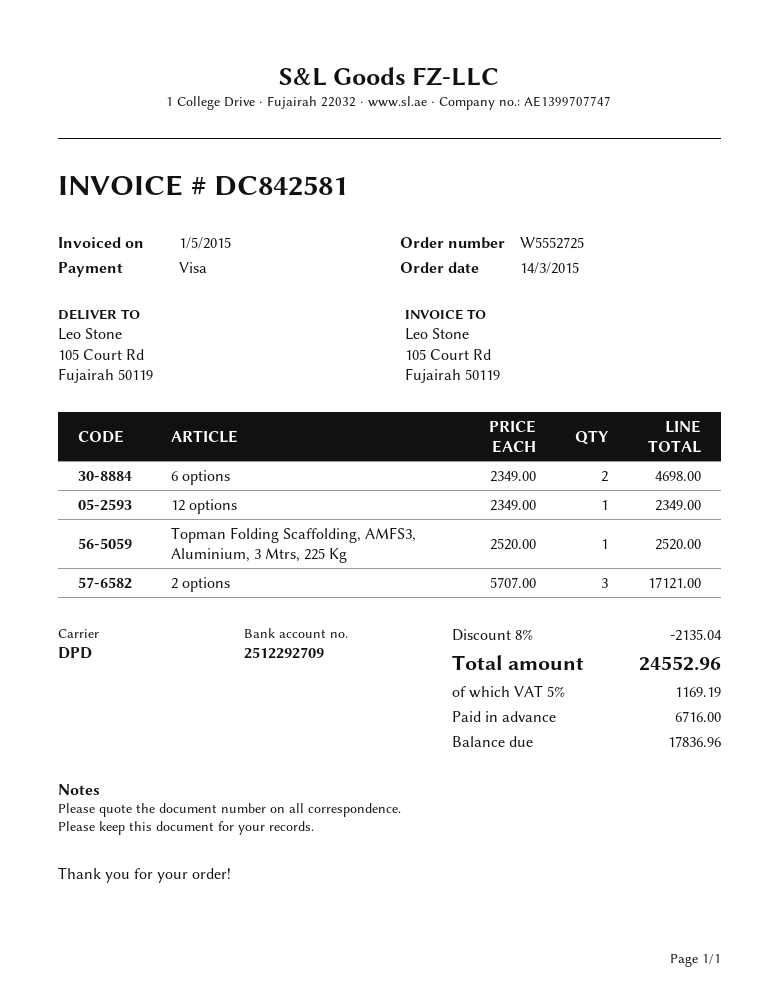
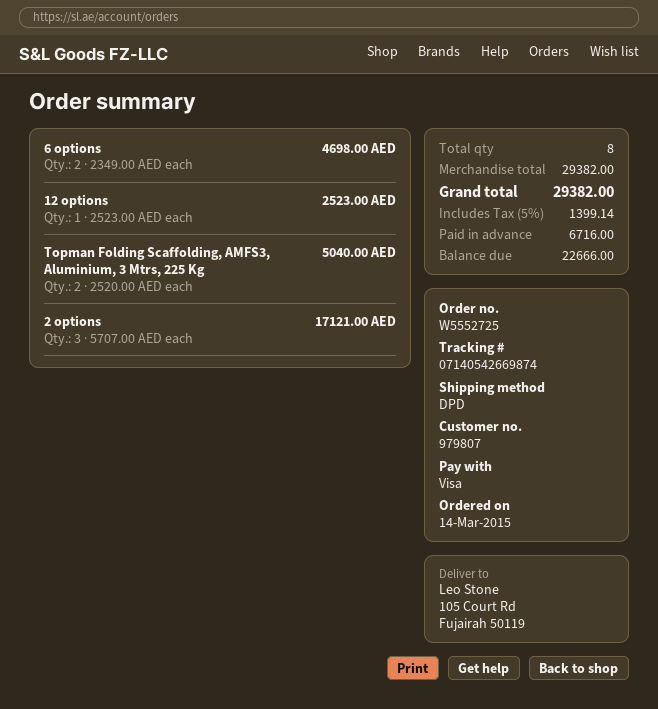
12 options: 1 x 2349.00 = 2349.00 -> 1 x 2523.00 = 2523.00
Topman Folding Scaffolding, AMFS3, Aluminium, 3 Mtrs, 225 Kg: 1 x 2520.00 = 2520.00 -> 2 x 2520.00 = 5040.00
discount: 8% = 2135.04 -> none
tax: 5% = 1169.19 -> 5% = 1399.14
total: 24552.96 -> 29382.00
balance: 17836.96 -> 22666.00

